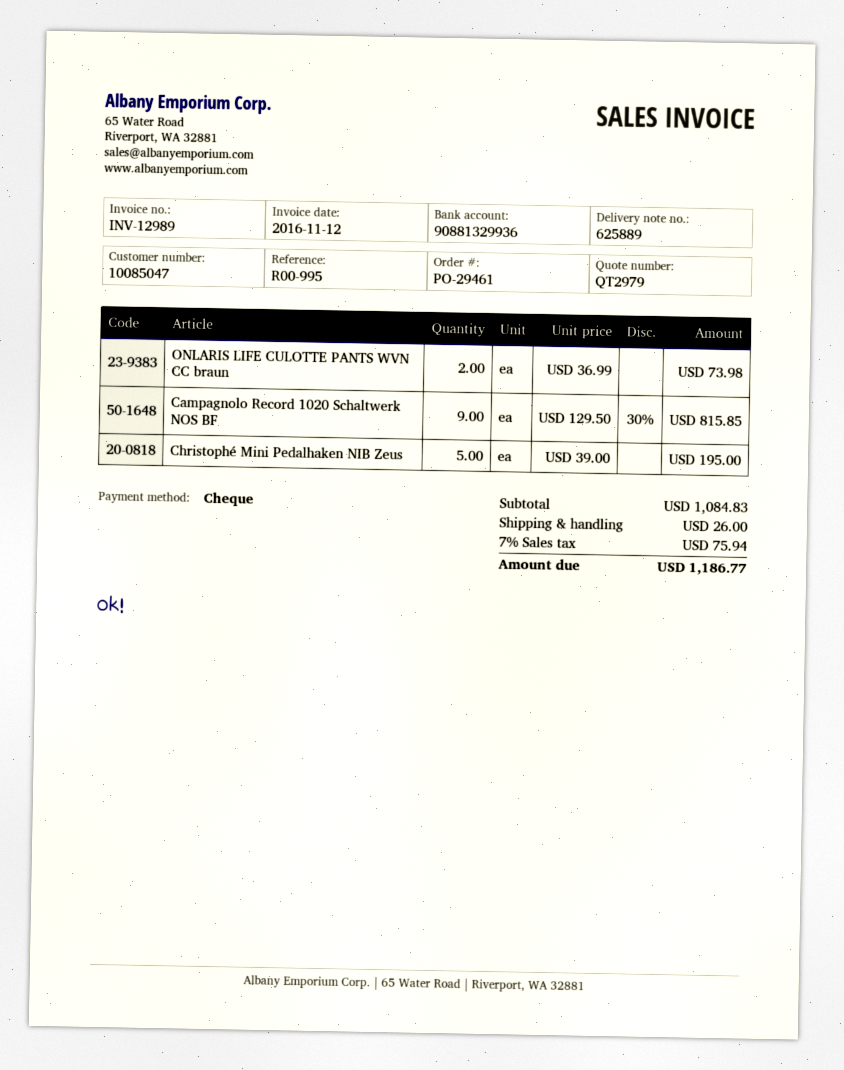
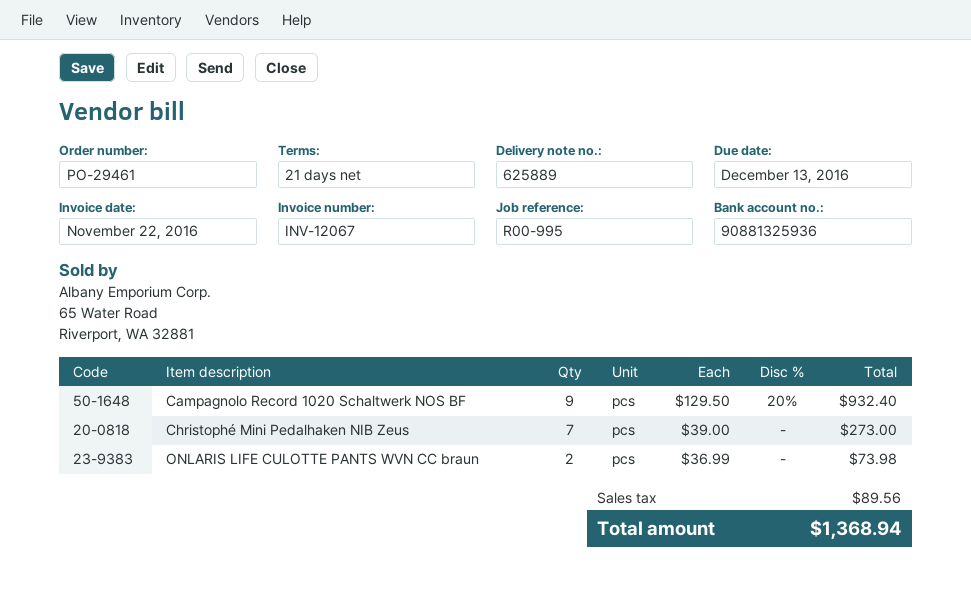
invoice number: INV-12989 -> INV-12067
invoice date: 2016-11-12 -> 2016-11-22
bank account: 90881329936 -> 90881325936
Campagnolo Record 1020 Schaltwerk NOS BF: 9 x 129.50 - 30% = 815.85 -> 9 x 129.50 - 20% = 932.40
Christophé Mini Pedalhaken NIB Zeus: 5 x 39.00 = 195.00 -> 7 x 39.00 = 273.00
shipping: 26.00 -> none
tax: 75.94 -> 89.56
total: 1186.77 -> 1368.94

